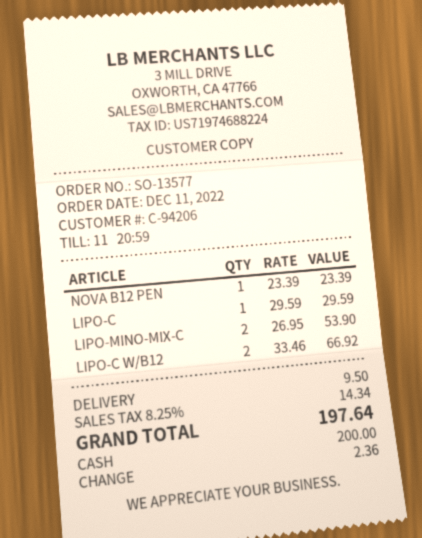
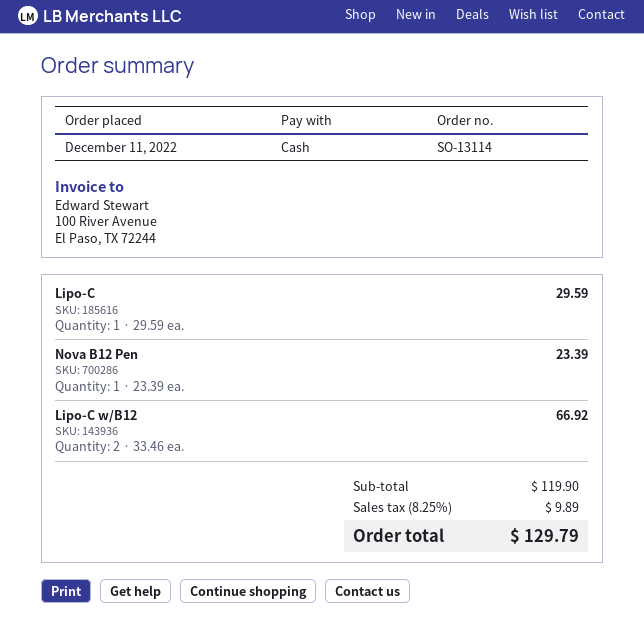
order number: SO-13577 -> SO-13114
LIPO-MINO-MIX-C: 2 x 26.95 = 53.90 -> none
shipping: 9.50 -> none
tax: 8.25% = 14.34 -> 8.25% = 9.89
total: 197.64 -> 129.79

